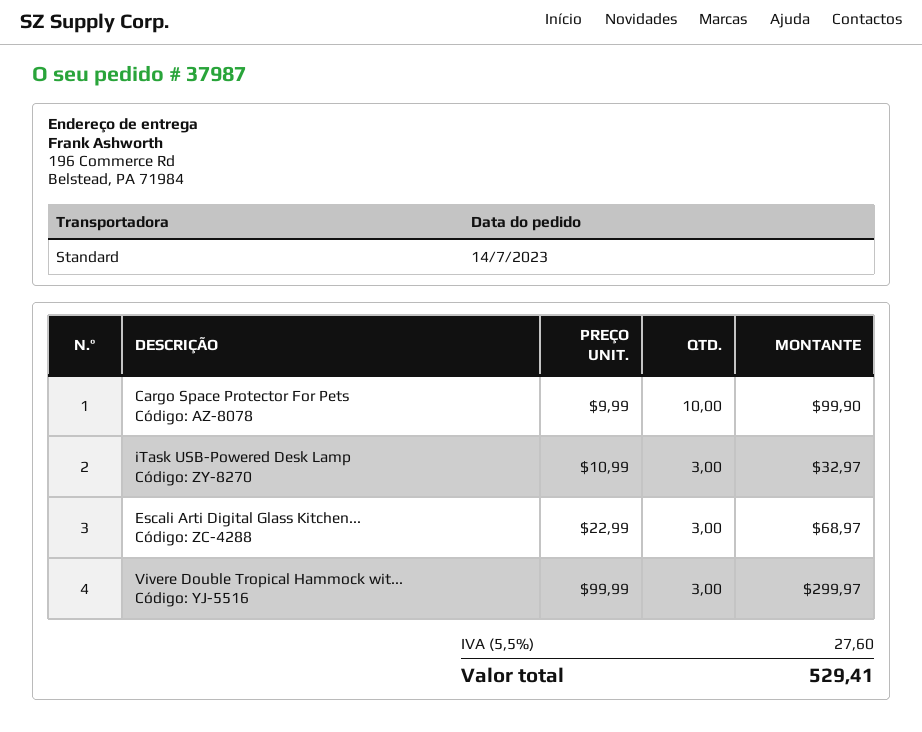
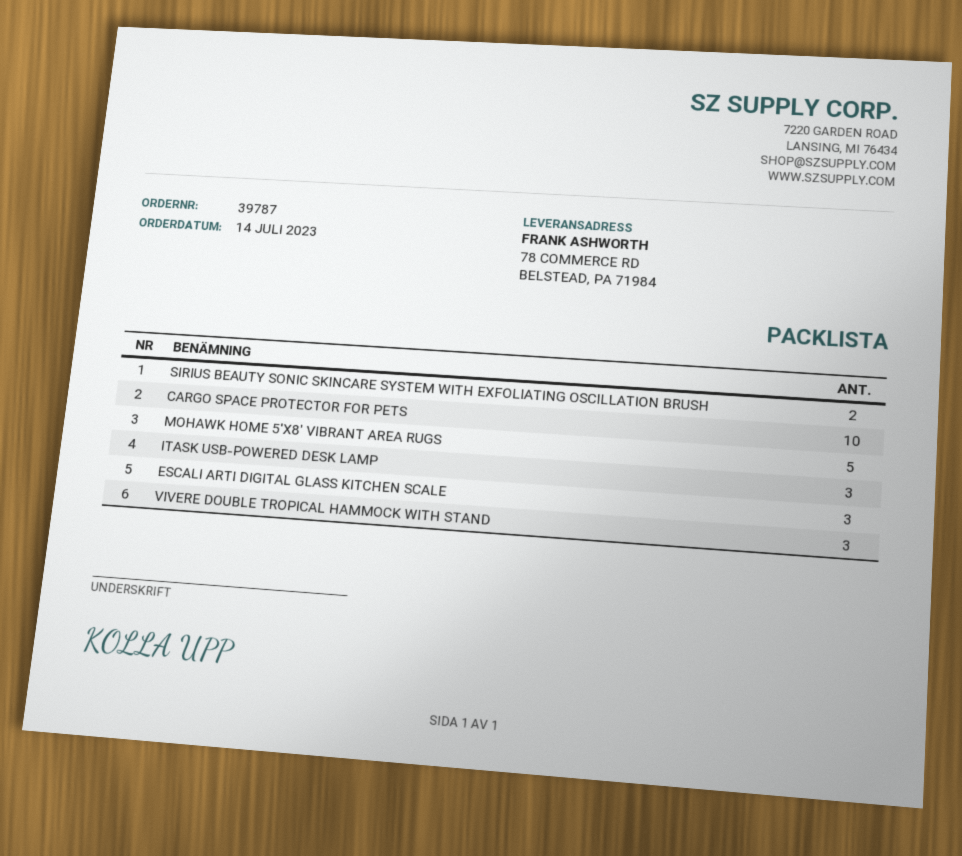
order number: 37987 -> 39787
ship to: 196 Commerce Rd, Belstead, PA 71984 -> 78 COMMERCE RD, BELSTEAD, PA 71984
SIRIUS BEAUTY SONIC SKINCARE SYSTEM WITH EXFOLIATING OSCILLATION BRUSH: none -> 2
MOHAWK HOME 5'X8' VIBRANT AREA RUGS: none -> 5

